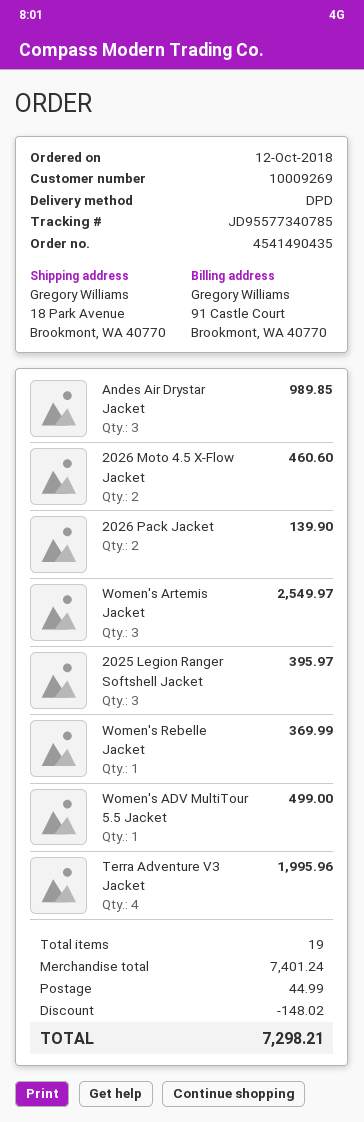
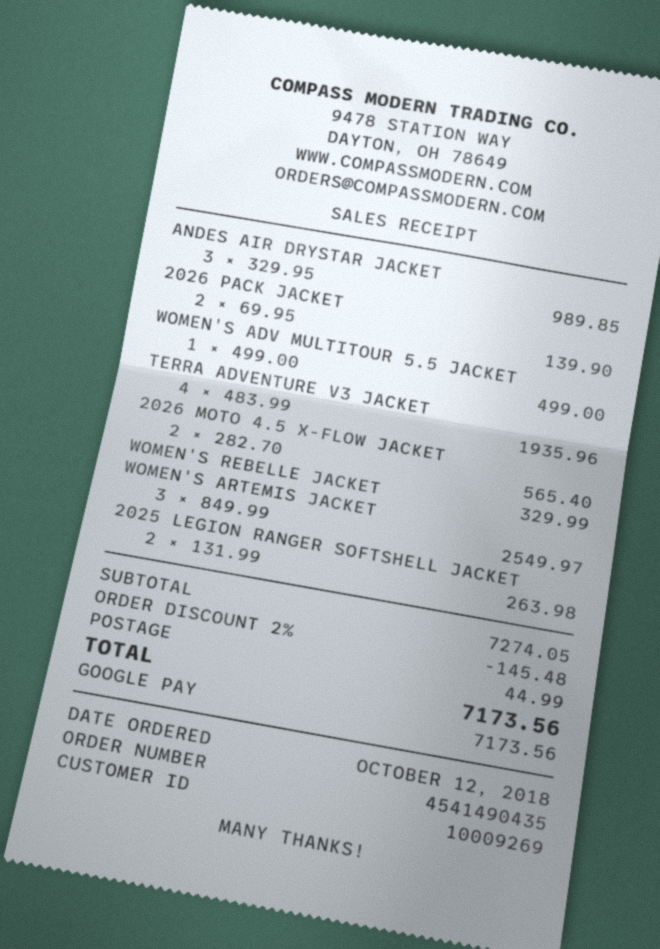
2026 Moto 4.5 X-Flow Jacket: 2 for 460.60 -> 2 for 565.40
2025 Legion Ranger Softshell Jacket: 3 for 395.97 -> 2 for 263.98
Women's Rebelle Jacket: 1 for 369.99 -> 1 for 329.99
Terra Adventure V3 Jacket: 4 for 1995.96 -> 4 for 1935.96
subtotal: 7401.24 -> 7274.05
discount: 148.02 -> 145.48
total: 7298.21 -> 7173.56

